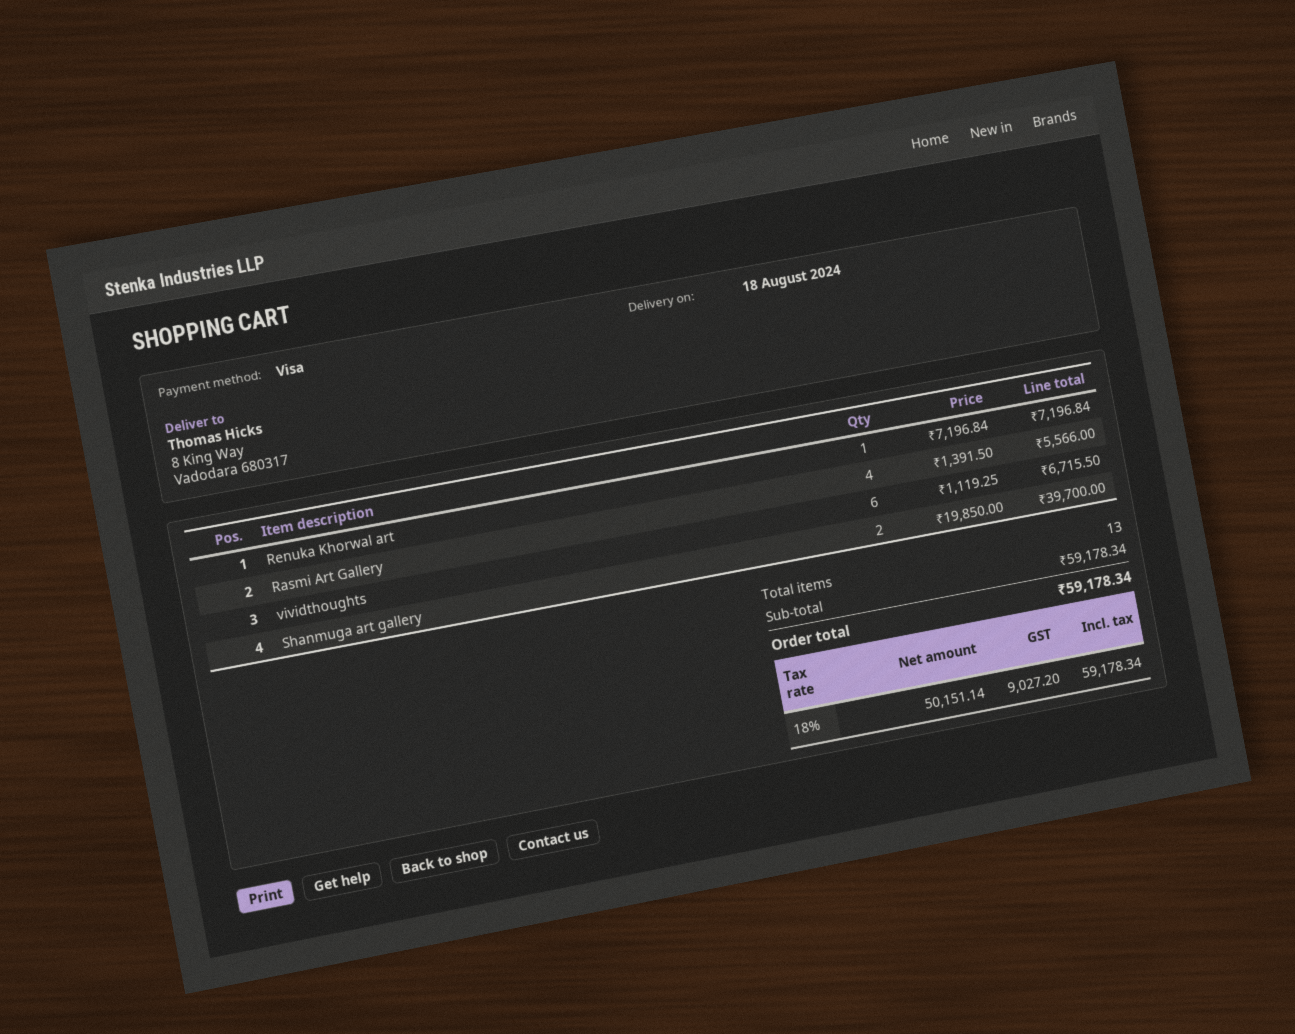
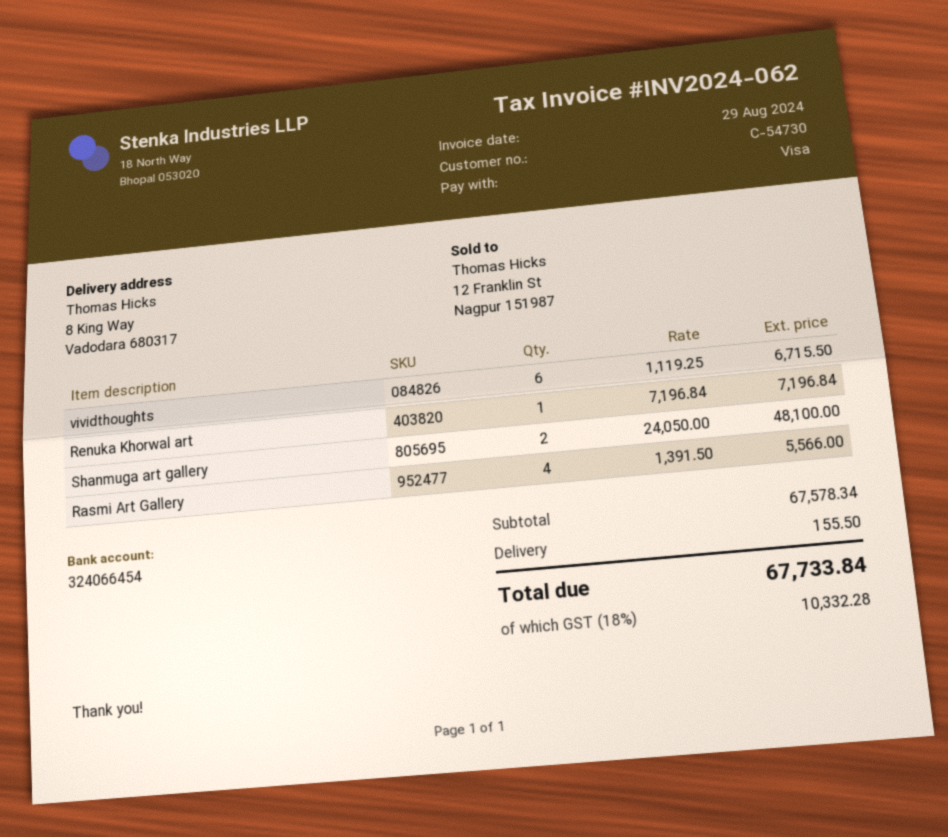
Shanmuga art gallery: 2 x 19850.00 = 39700.00 -> 2 x 24050.00 = 48100.00
subtotal: 59178.34 -> 67578.34
shipping: none -> 155.50
tax: 18% = 9027.20 -> 18% = 10332.28
total: 59178.34 -> 67733.84

